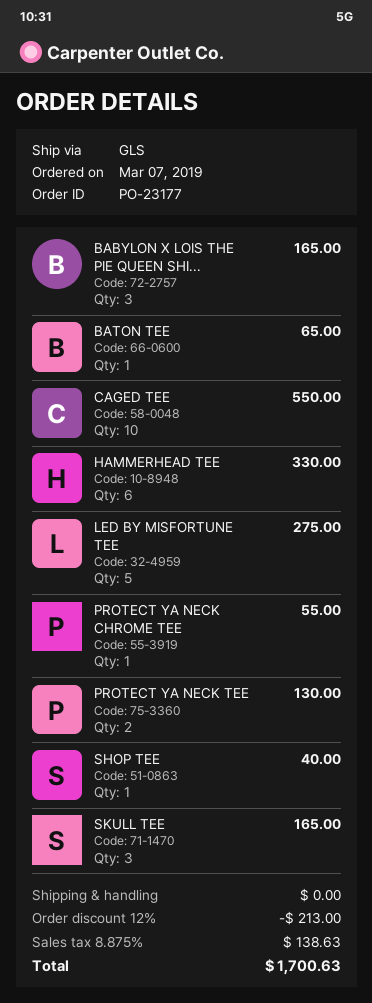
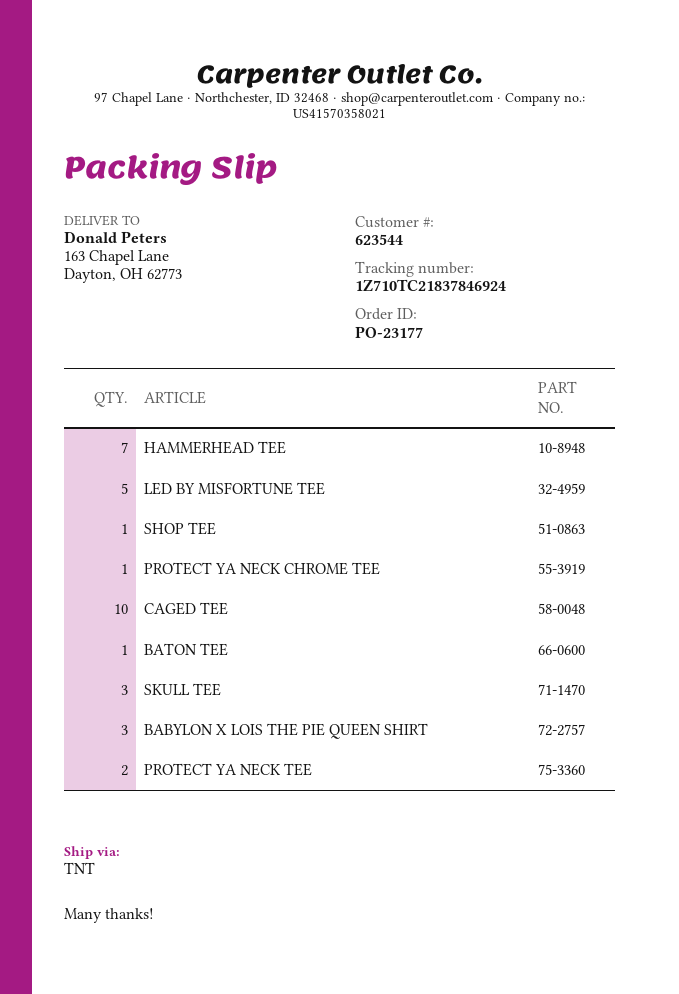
shipping method: GLS -> TNT
HAMMERHEAD TEE: 6 -> 7

